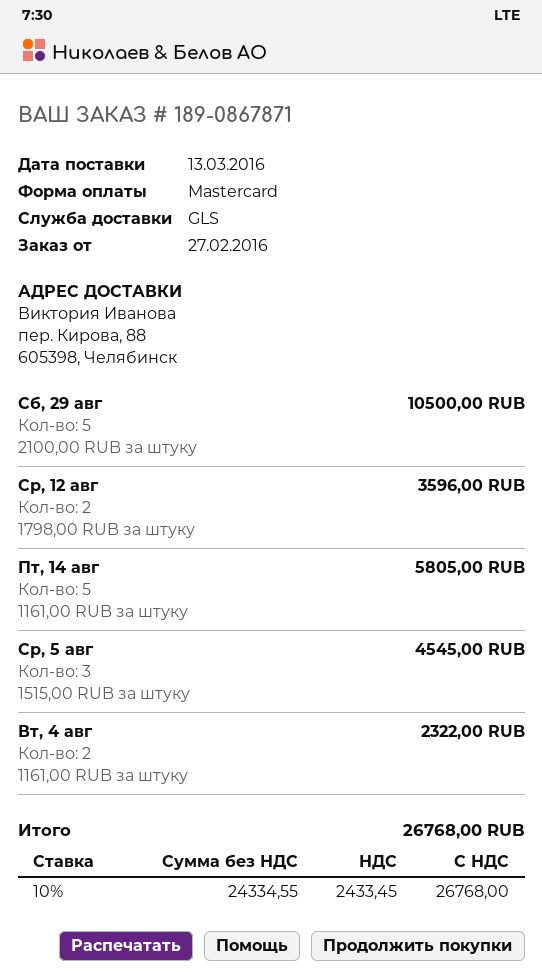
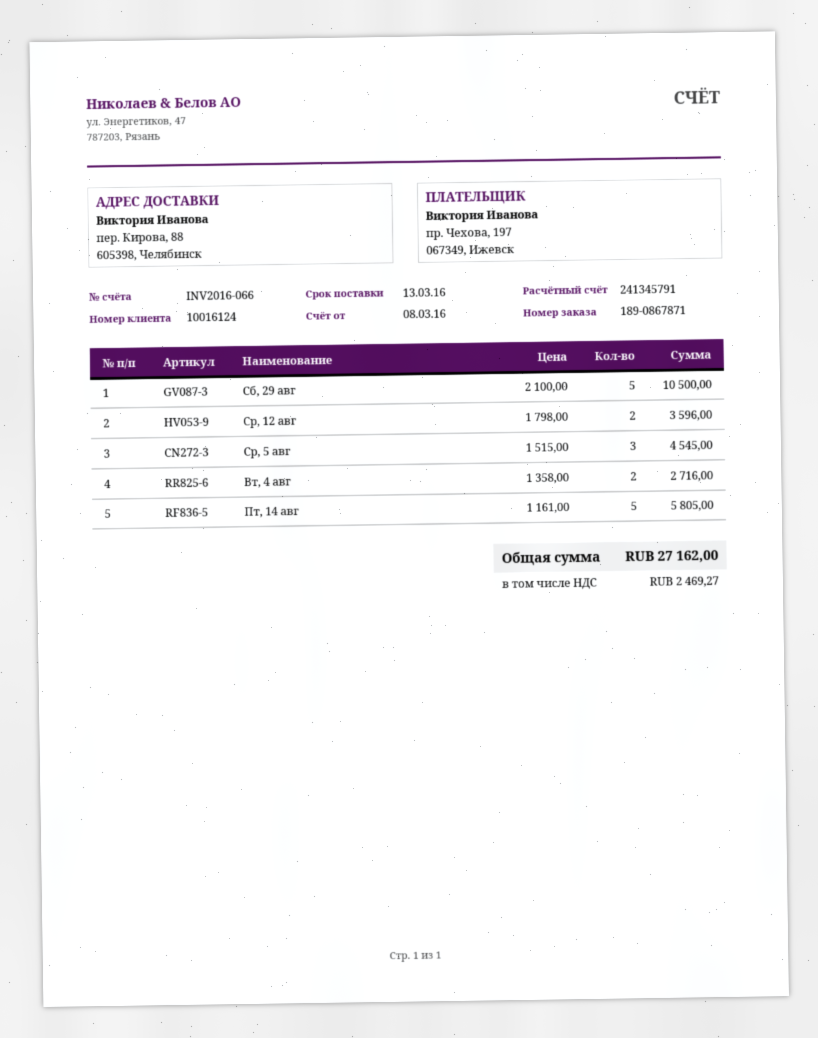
Вт, 4 авг: 2 x 1161.00 = 2322.00 -> 2 x 1358.00 = 2716.00
tax: 2433.45 -> 2469.27
total: 26768.00 -> 27162.00

